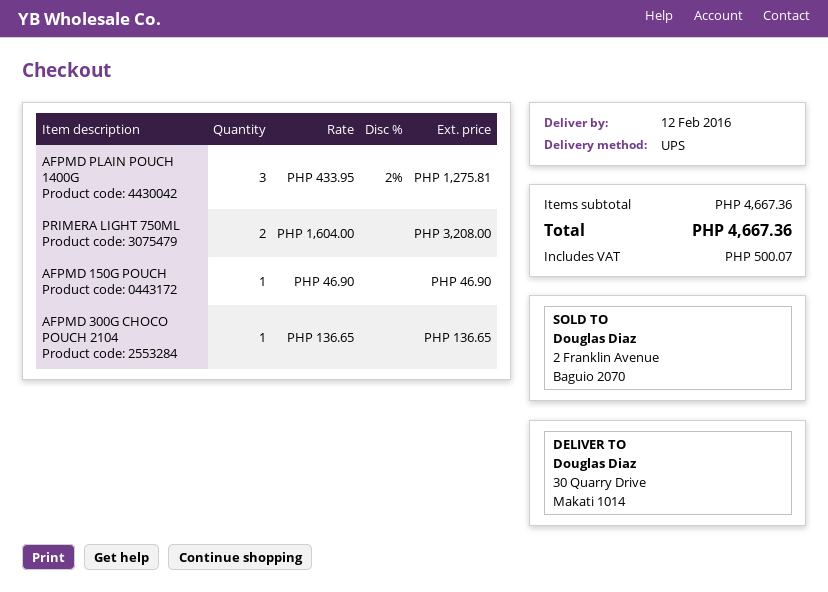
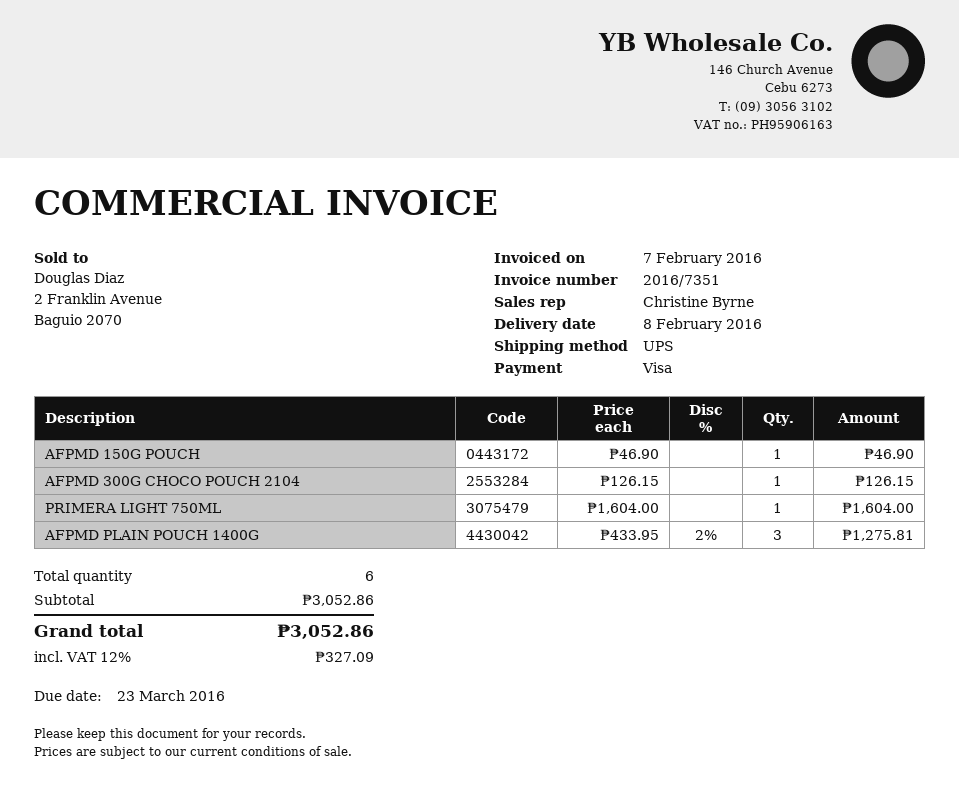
delivery date: 2016-02-12 -> 2016-02-08
PRIMERA LIGHT 750ML: 2 x 1604.00 = 3208.00 -> 1 x 1604.00 = 1604.00
AFPMD 300G CHOCO POUCH 2104: 1 x 136.65 = 136.65 -> 1 x 126.15 = 126.15
subtotal: 4667.36 -> 3052.86
tax: 500.07 -> 327.09
total: 4667.36 -> 3052.86

